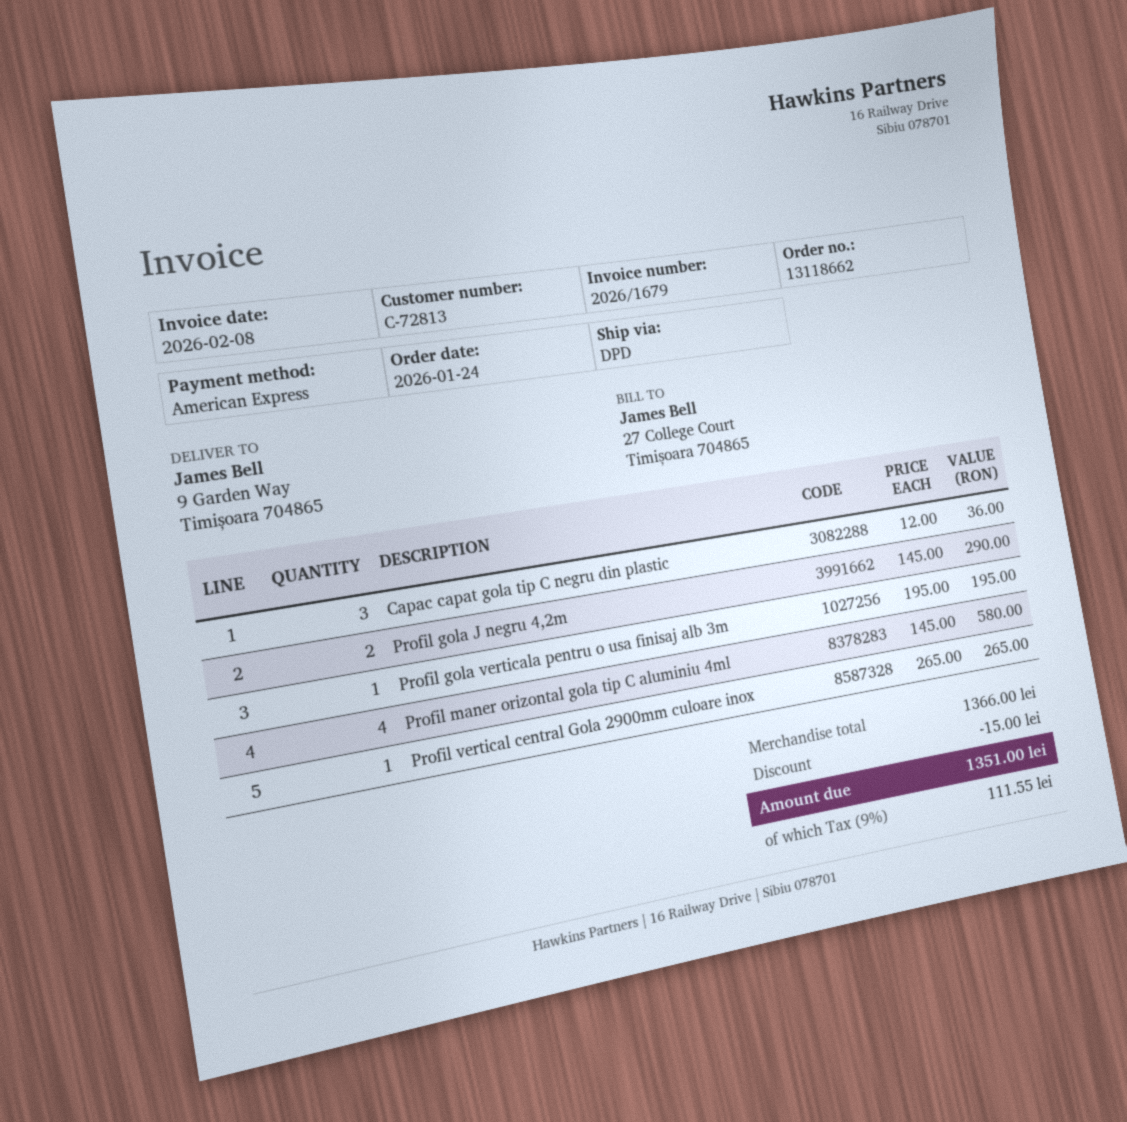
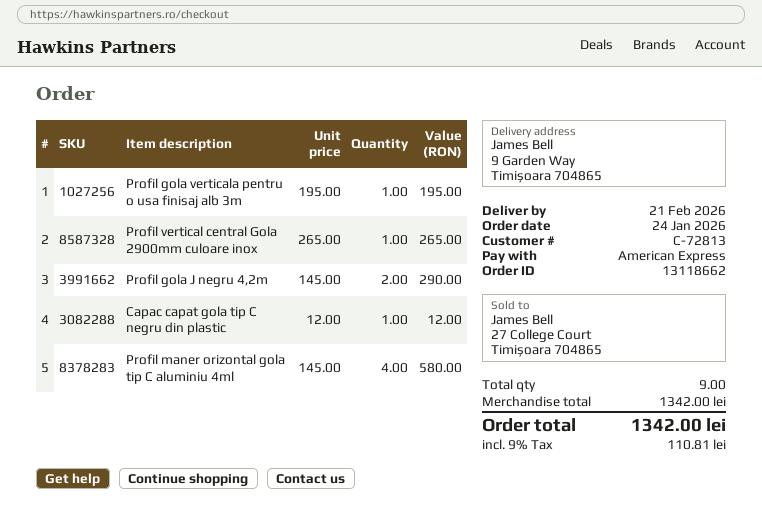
Capac capat gola tip C negru din plastic: 3 x 12.00 = 36.00 -> 1 x 12.00 = 12.00
subtotal: 1366.00 -> 1342.00
discount: 15.00 -> none
tax: 9% = 111.55 -> 9% = 110.81
total: 1351.00 -> 1342.00

